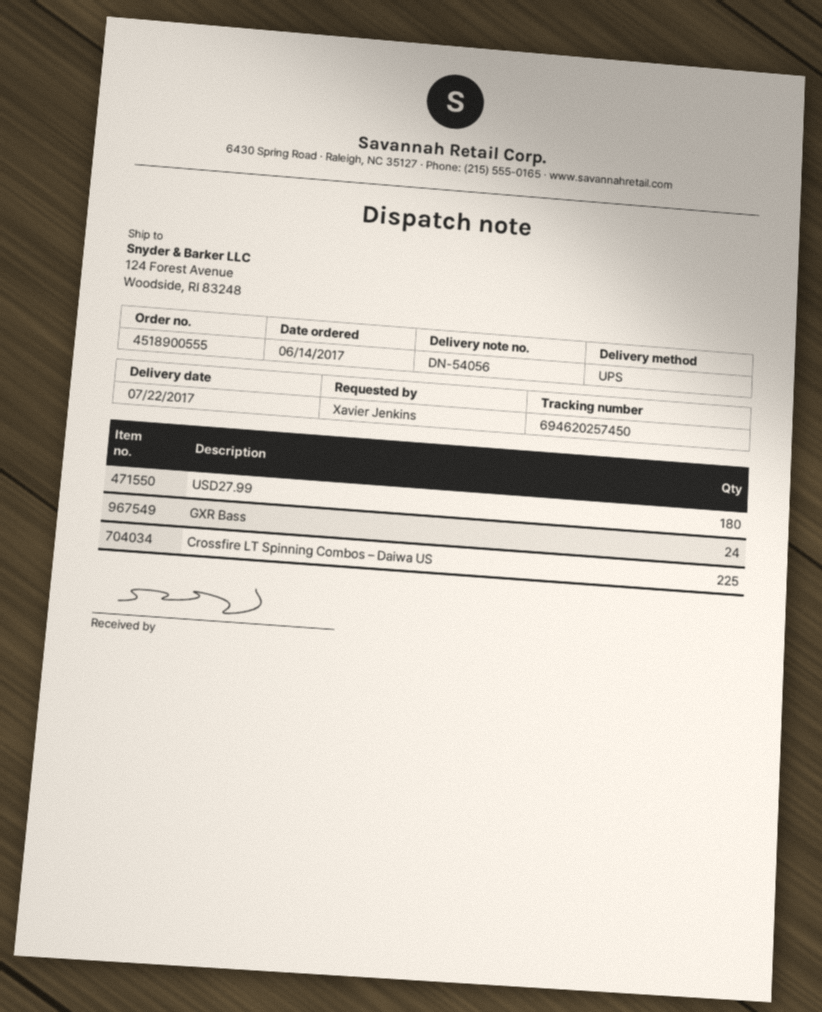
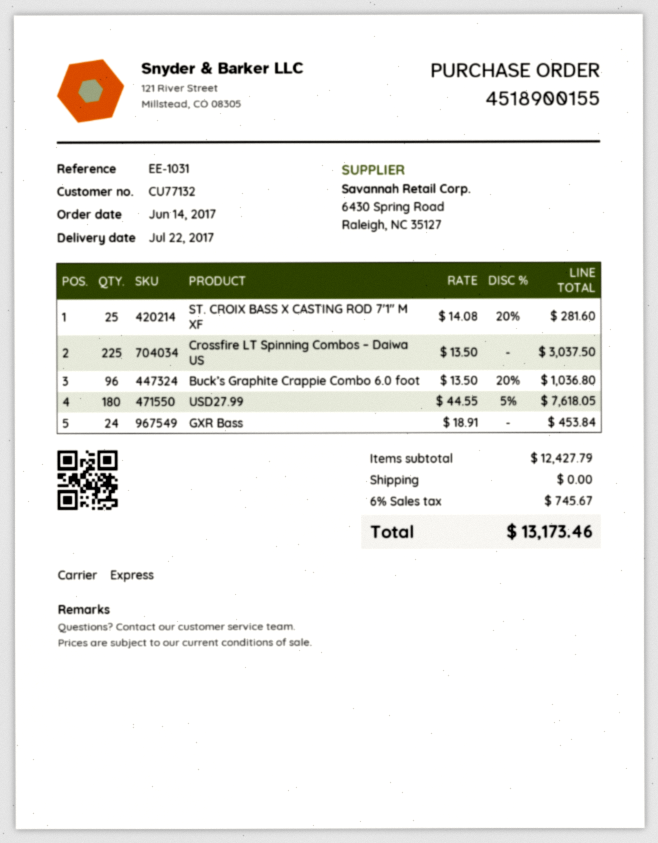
order number: 4518900555 -> 4518900155
shipping method: UPS -> express
ST. CROIX BASS X CASTING ROD 7'1" M XF: none -> 25
Buck’s Graphite Crappie Combo 6.0 foot: none -> 96

